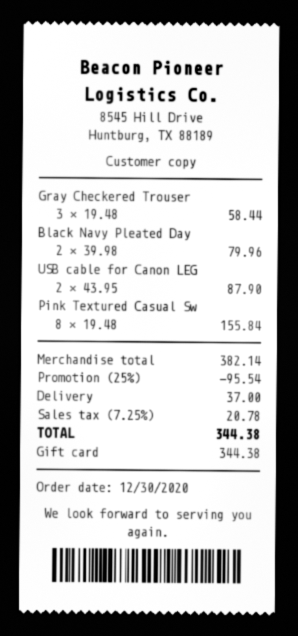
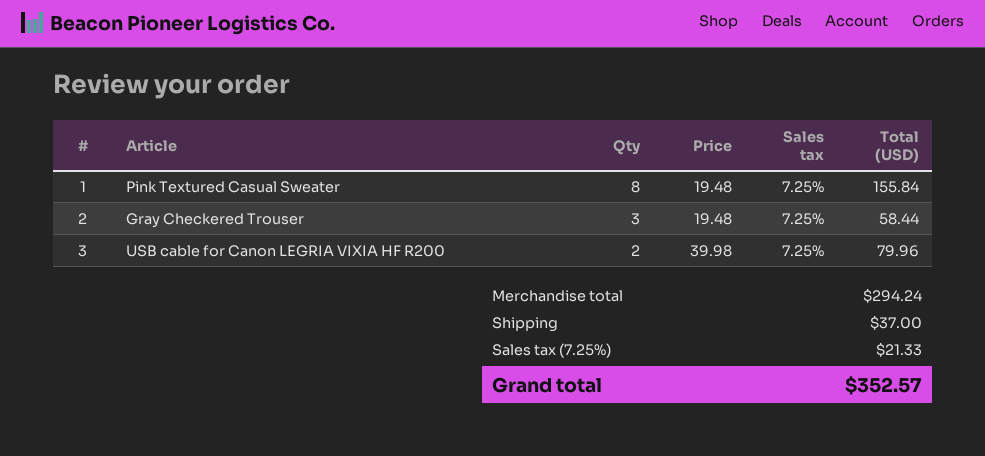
Black Navy Pleated Day: 2 x 39.98 = 79.96 -> none
USB cable for Canon LEG: 2 x 43.95 = 87.90 -> 2 x 39.98 = 79.96
subtotal: 382.14 -> 294.24
discount: 25% = 95.54 -> none
tax: 7.25% = 20.78 -> 7.25% = 21.33
total: 344.38 -> 352.57

